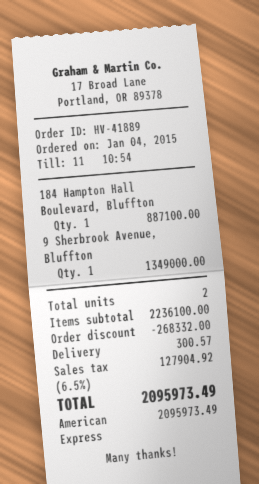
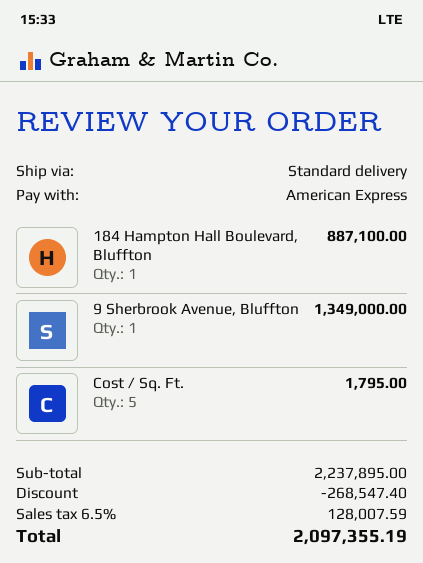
Cost / Sq. Ft.: none -> 5 for 1795.00
subtotal: 2236100.00 -> 2237895.00
discount: 268332.00 -> 268547.40
shipping: 300.57 -> none
tax: 6.5% = 127904.92 -> 6.5% = 128007.59
total: 2095973.49 -> 2097355.19

